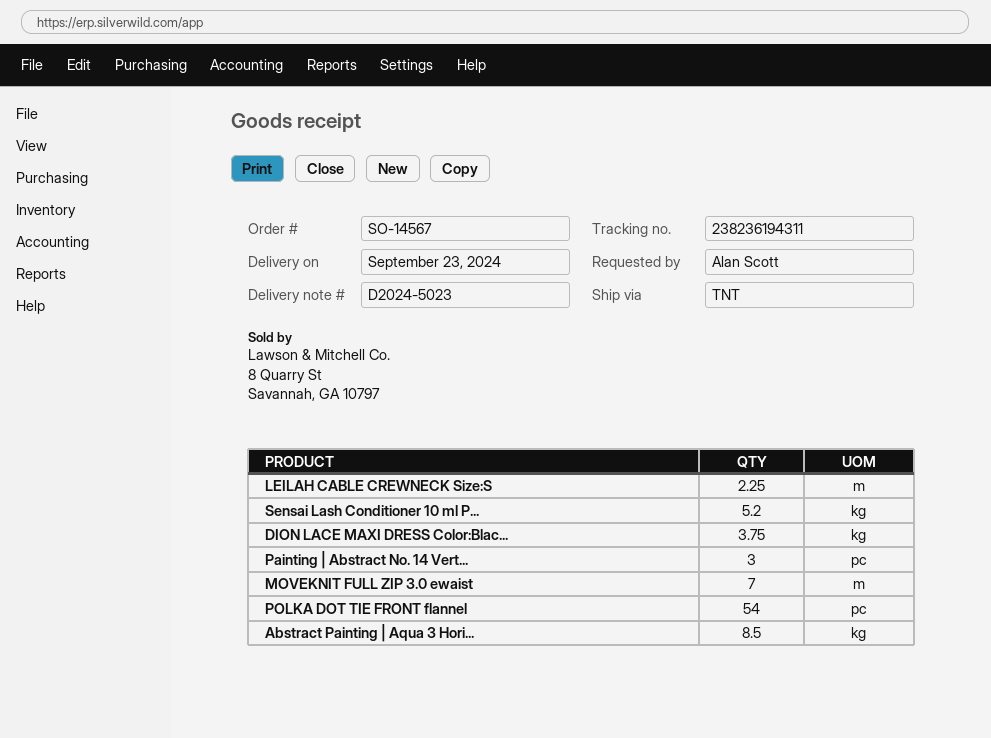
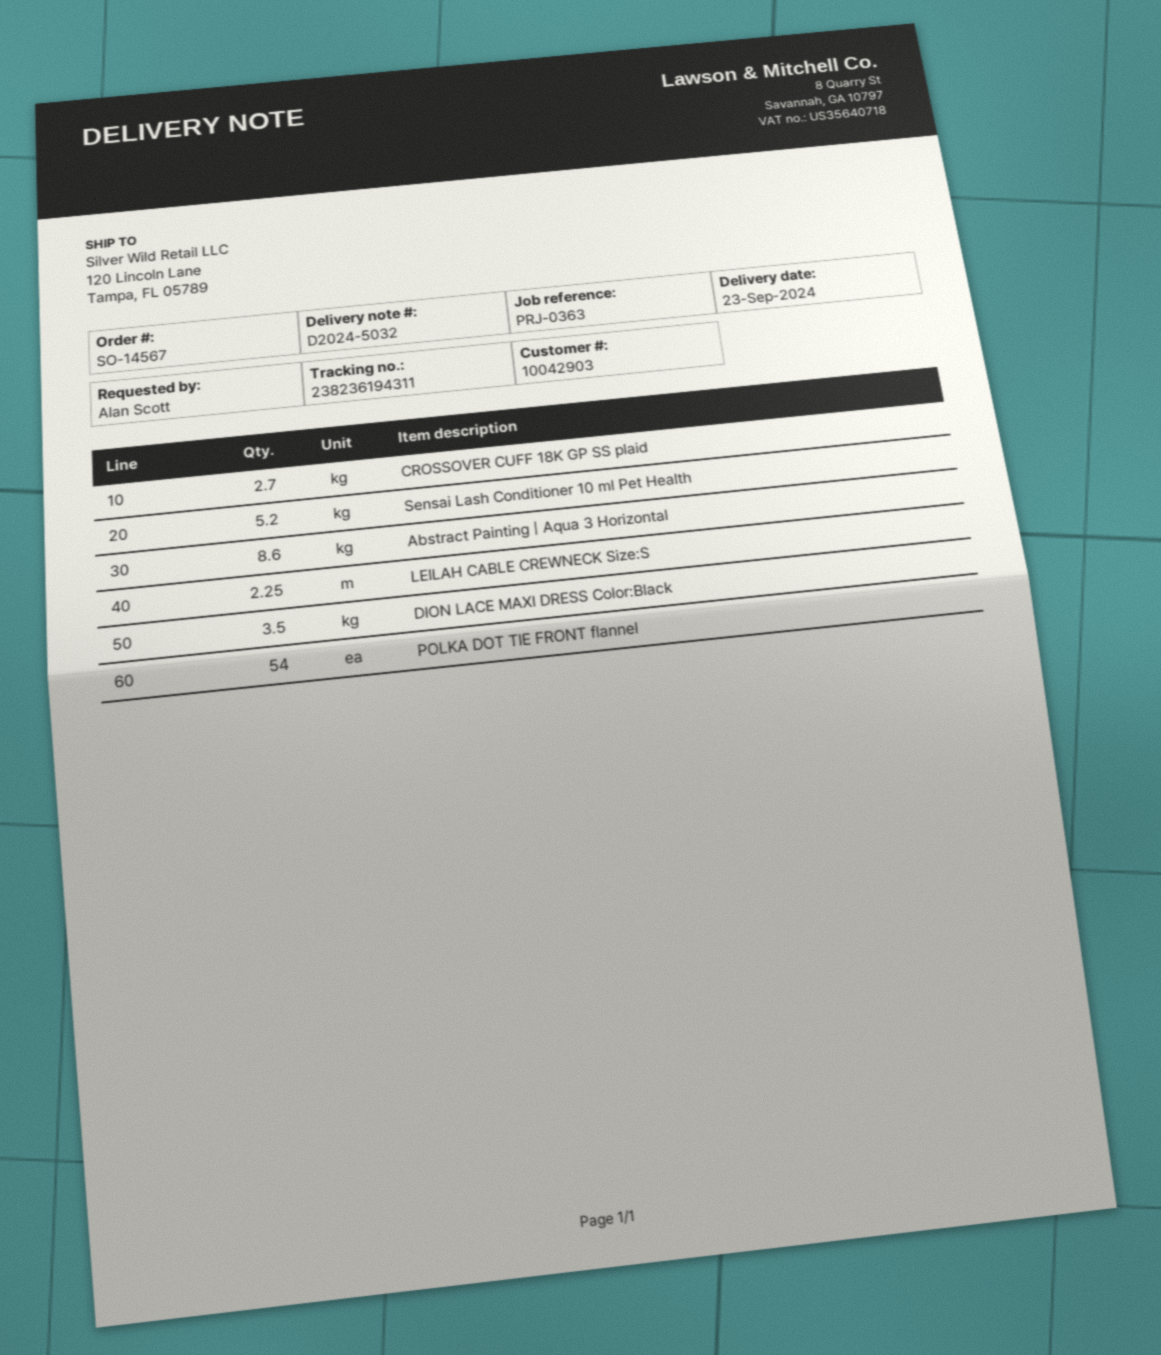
delivery note number: D2024-5023 -> D2024-5032
DION LACE MAXI DRESS Color:Blac...: 3.75 -> 3.5
Painting | Abstract No. 14 Vert...: 3 -> none
MOVEKNIT FULL ZIP 3.0 ewaist: 7 -> none
Abstract Painting | Aqua 3 Hori...: 8.5 -> 8.6
CROSSOVER CUFF 18K GP SS plaid: none -> 2.7

